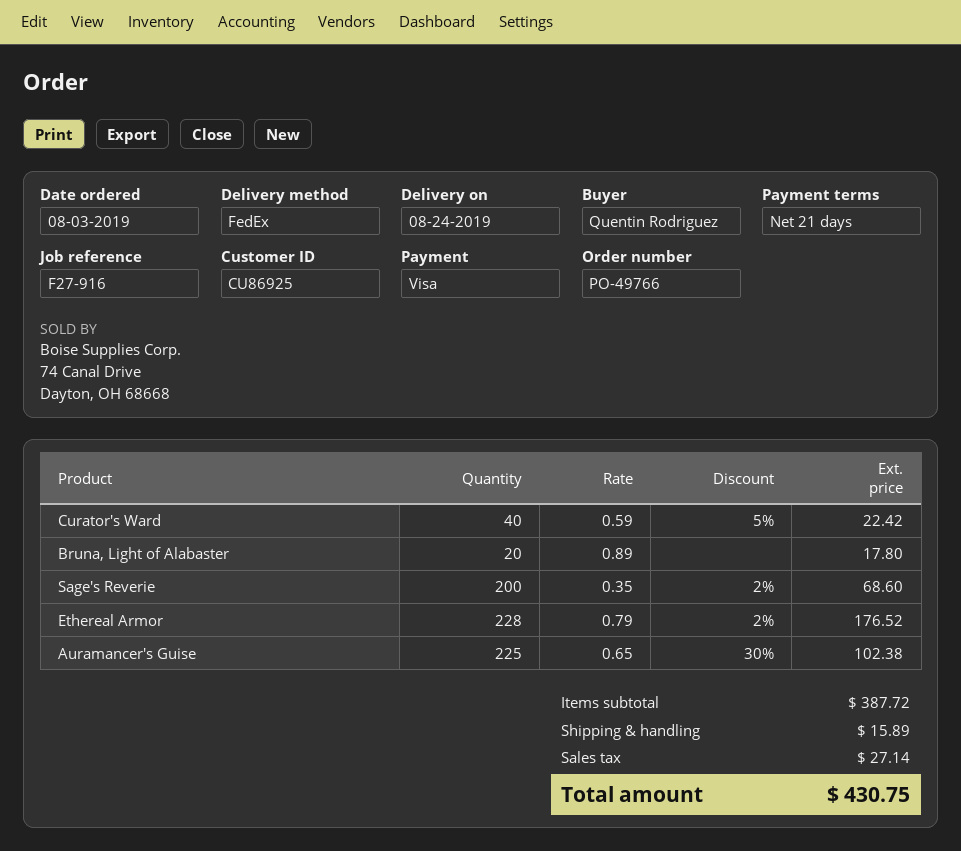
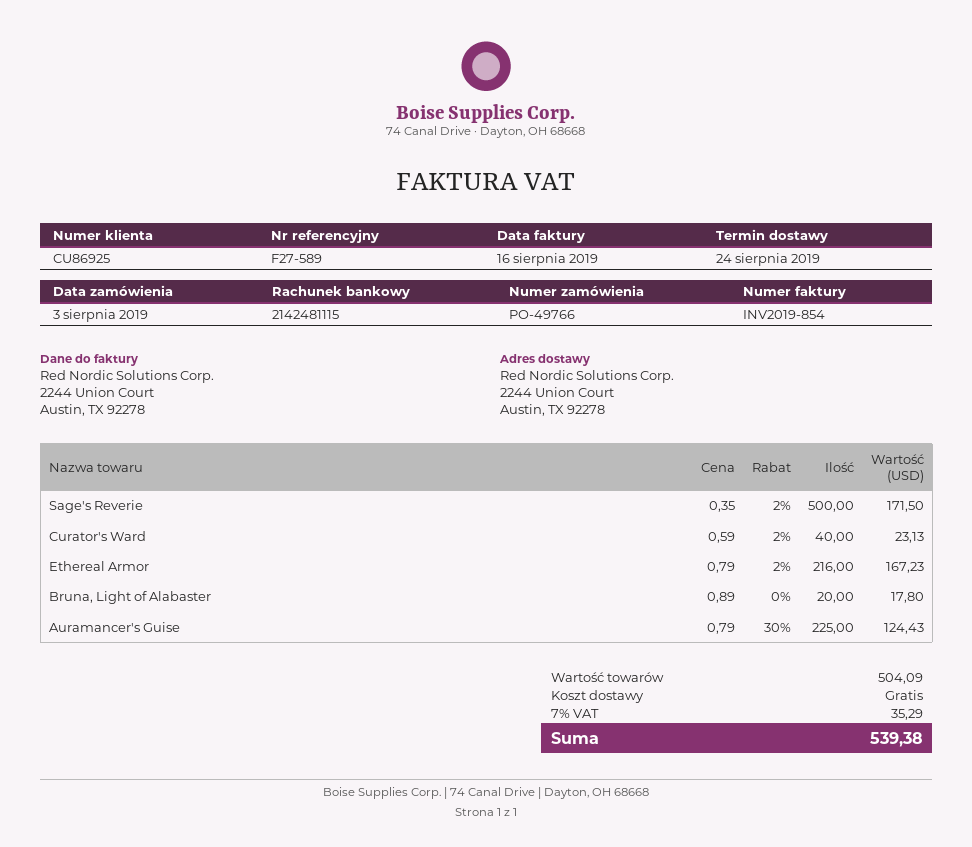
reference: F27-916 -> F27-589
Curator's Ward: 40 x 0.59 - 5% = 22.42 -> 40 x 0.59 - 2% = 23.13
Sage's Reverie: 200 x 0.35 - 2% = 68.60 -> 500 x 0.35 - 2% = 171.50
Ethereal Armor: 228 x 0.79 - 2% = 176.52 -> 216 x 0.79 - 2% = 167.23
Auramancer's Guise: 225 x 0.65 - 30% = 102.38 -> 225 x 0.79 - 30% = 124.43
subtotal: 387.72 -> 504.09
shipping: 15.89 -> 0.00
tax: 27.14 -> 35.29
total: 430.75 -> 539.38

